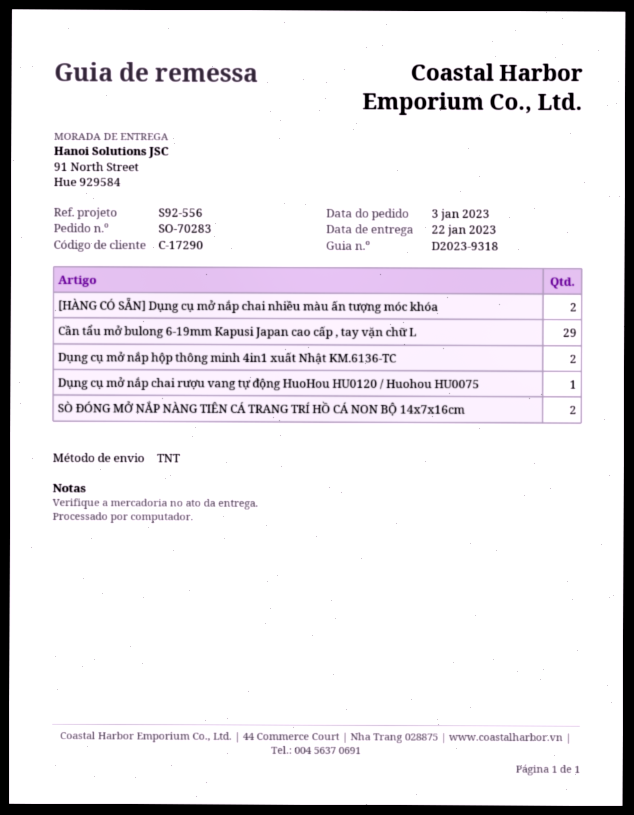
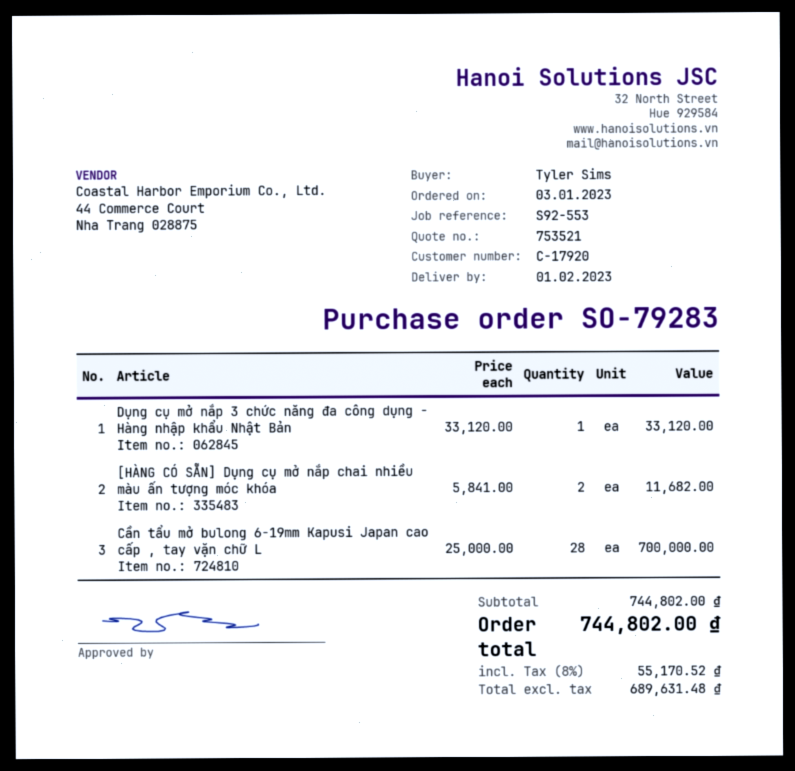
order number: SO-70283 -> SO-79283
delivery date: 2023-01-22 -> 2023-02-01
customer number: C-17290 -> C-17920
reference: S92-556 -> S92-553
Cần tẩu mở bulong 6-19mm Kapusi Japan cao cấp , tay vặn chữ L: 29 -> 28
Dụng cụ mở nắp hộp thông minh 4in1 xuất Nhật KM.6136-TC: 2 -> none
Dụng cụ mở nắp chai rượu vang tự động HuoHou HU0120 / Huohou HU0075: 1 -> none
SÒ ĐÓNG MỞ NẮP NÀNG TIÊN CÁ TRANG TRÍ HỒ CÁ NON BỘ 14x7x16cm: 2 -> none
Dụng cụ mở nắp 3 chức năng đa công dụng - Hàng nhập khẩu Nhật Bản: none -> 1

